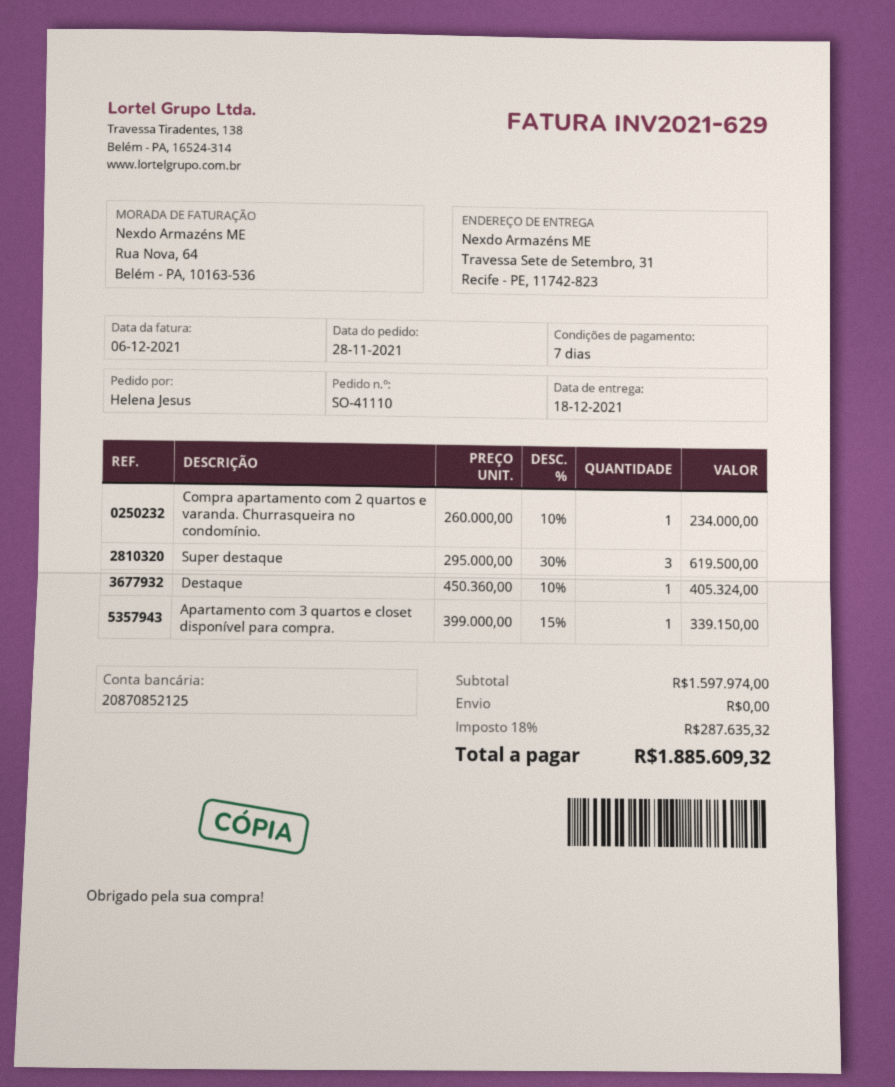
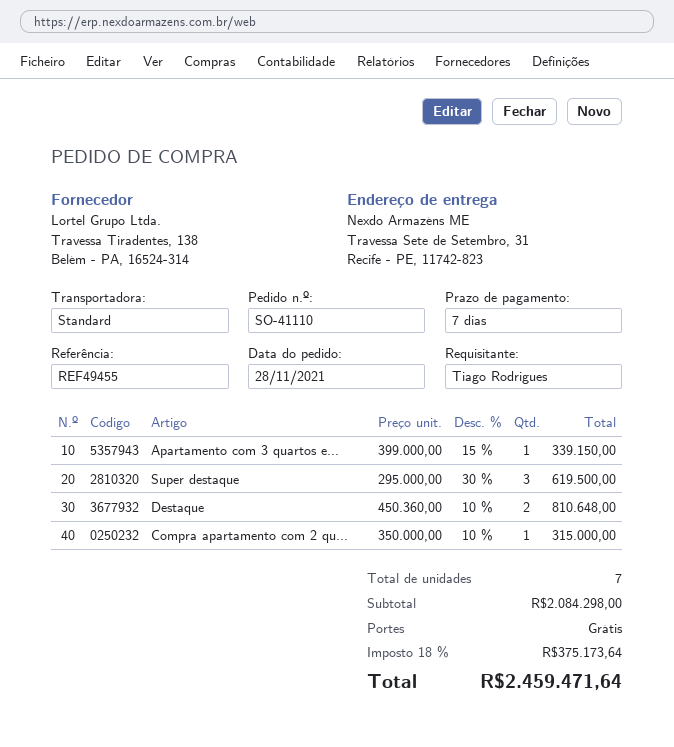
ordered by: Helena Jesus -> Tiago Rodrigues
Compra apartamento com 2 quartos e varanda. Churrasqueira no condomínio.: 1 x 260000.00 - 10% = 234000.00 -> 1 x 350000.00 - 10% = 315000.00
Destaque: 1 x 450360.00 - 10% = 405324.00 -> 2 x 450360.00 - 10% = 810648.00
subtotal: 1597974.00 -> 2084298.00
tax: 18% = 287635.32 -> 18% = 375173.64
total: 1885609.32 -> 2459471.64

